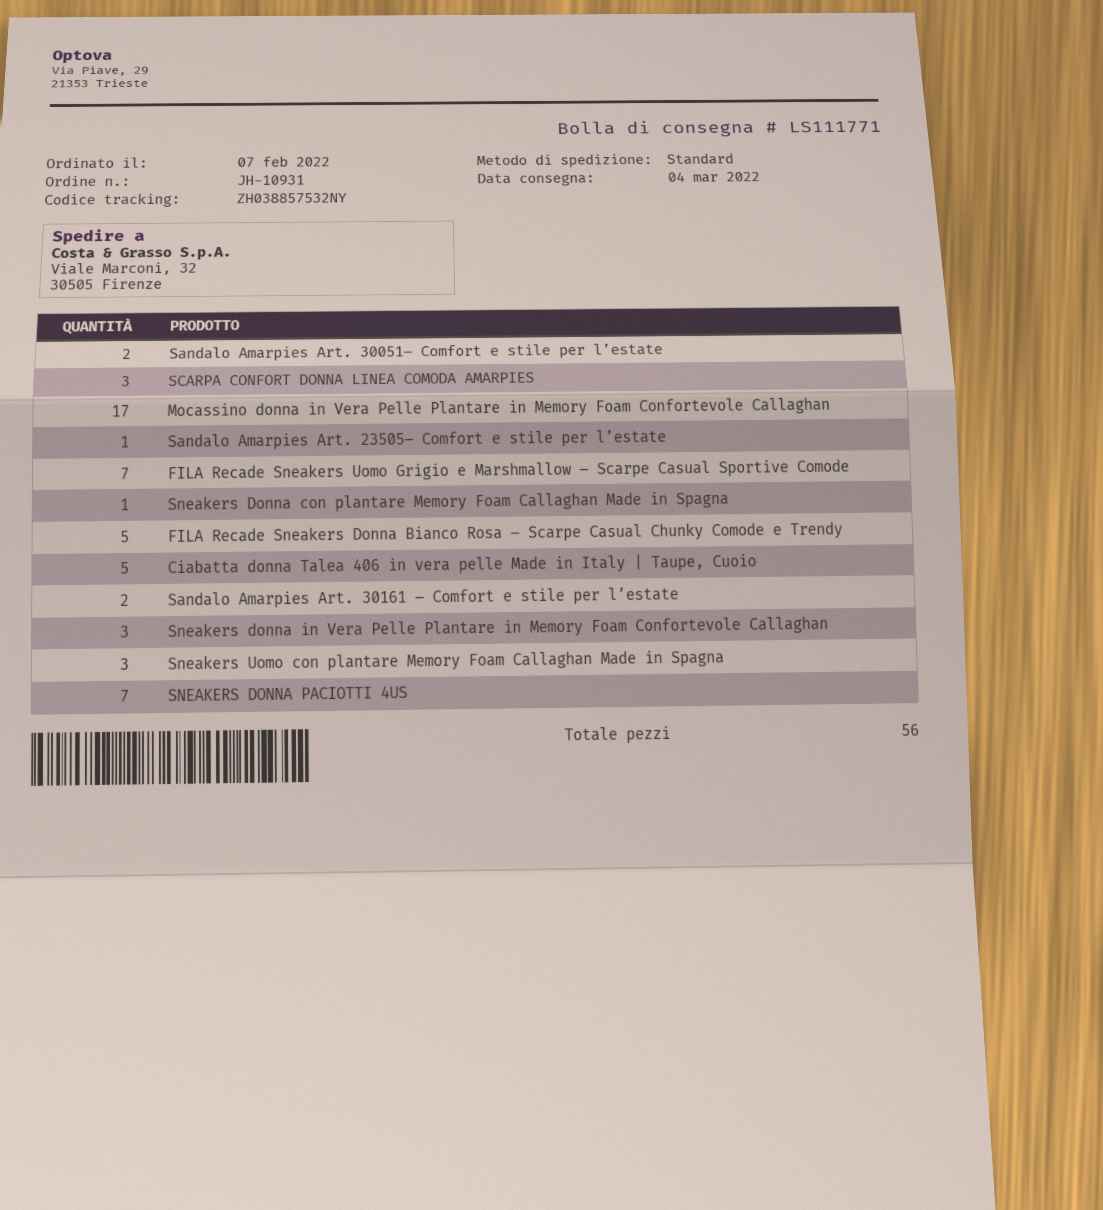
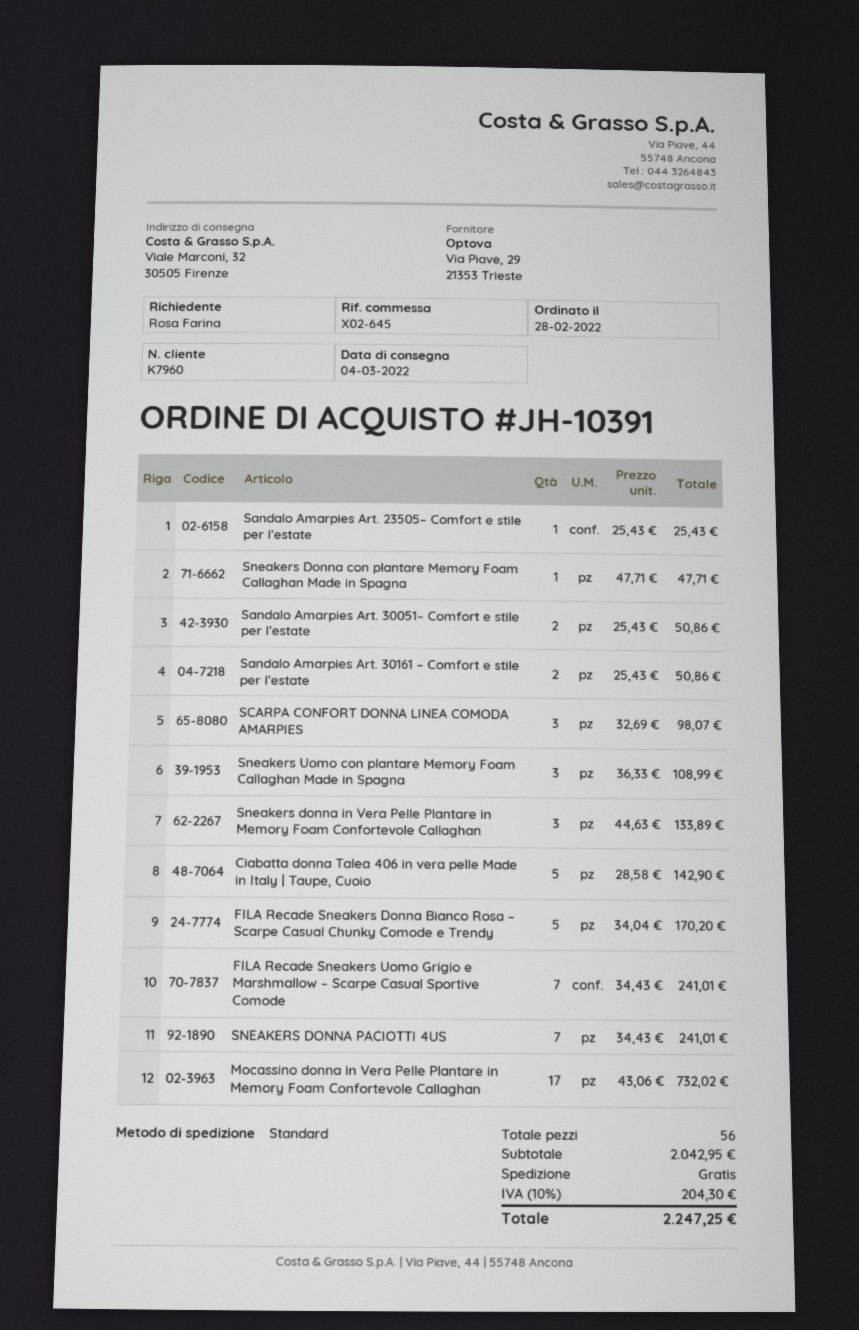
order number: JH-10931 -> JH-10391
order date: 2022-02-07 -> 2022-02-28

